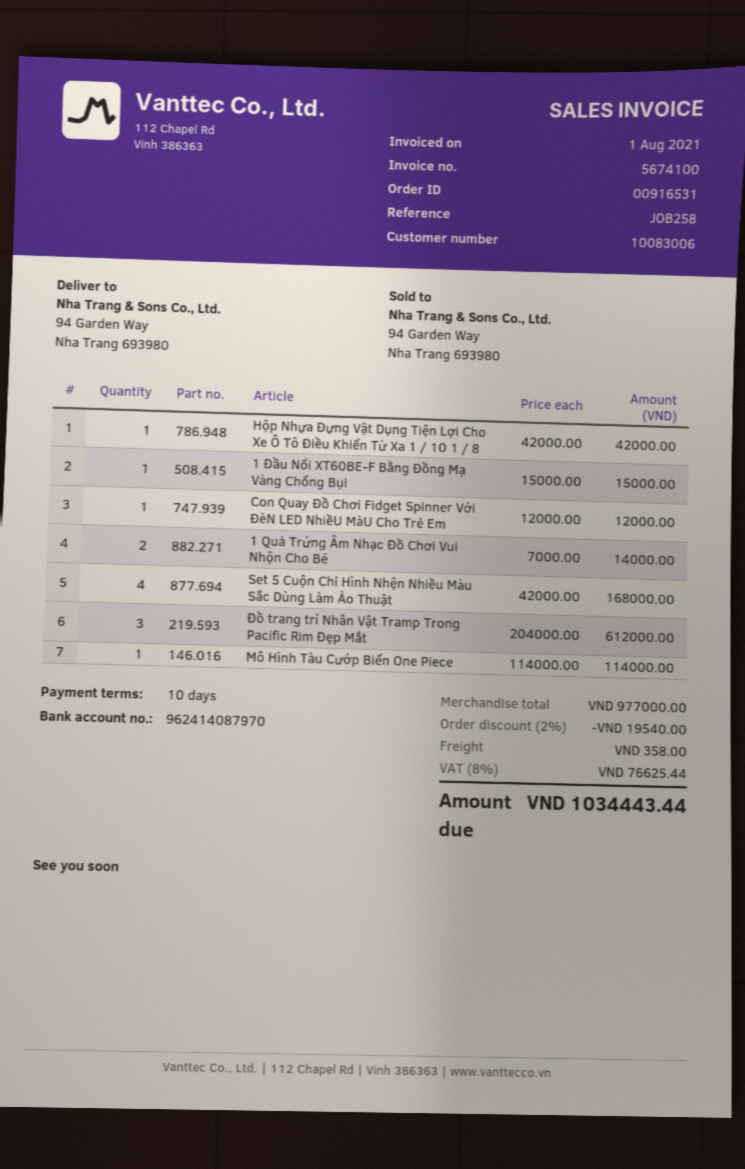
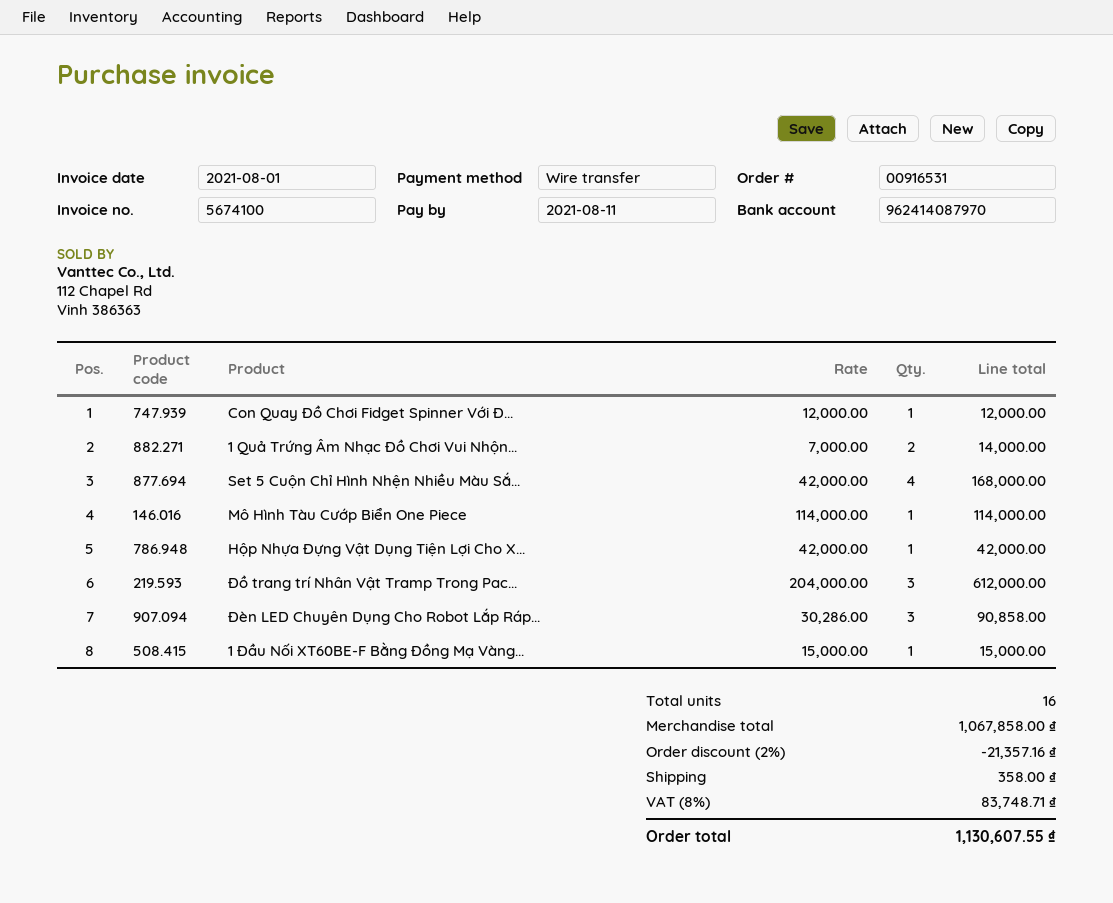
Đèn LED Chuyên Dụng Cho Robot Lắp Ráp...: none -> 3 x 30286.00 = 90858.00
subtotal: 977000.00 -> 1067858.00
discount: 2% = 19540.00 -> 2% = 21357.16
tax: 8% = 76625.44 -> 8% = 83748.71
total: 1034443.44 -> 1130607.55

